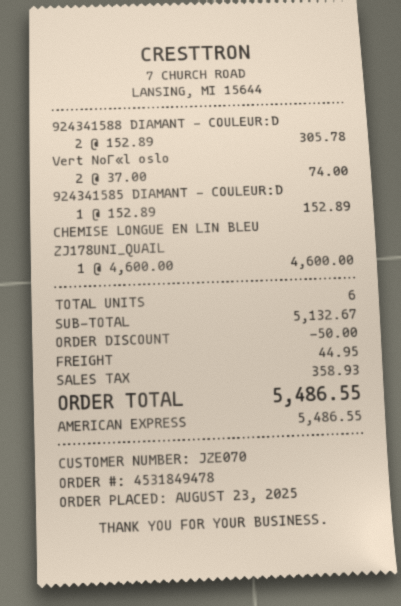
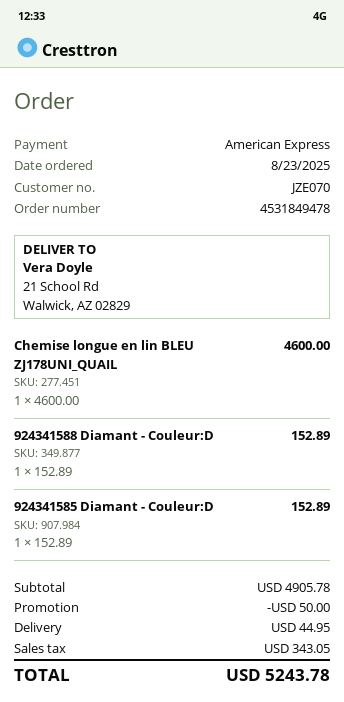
924341588 DIAMANT - COULEUR:D: 2 x 152.89 = 305.78 -> 1 x 152.89 = 152.89
Vert NoΓ«l oslo: 2 x 37.00 = 74.00 -> none
subtotal: 5132.67 -> 4905.78
tax: 358.93 -> 343.05
total: 5486.55 -> 5243.78

